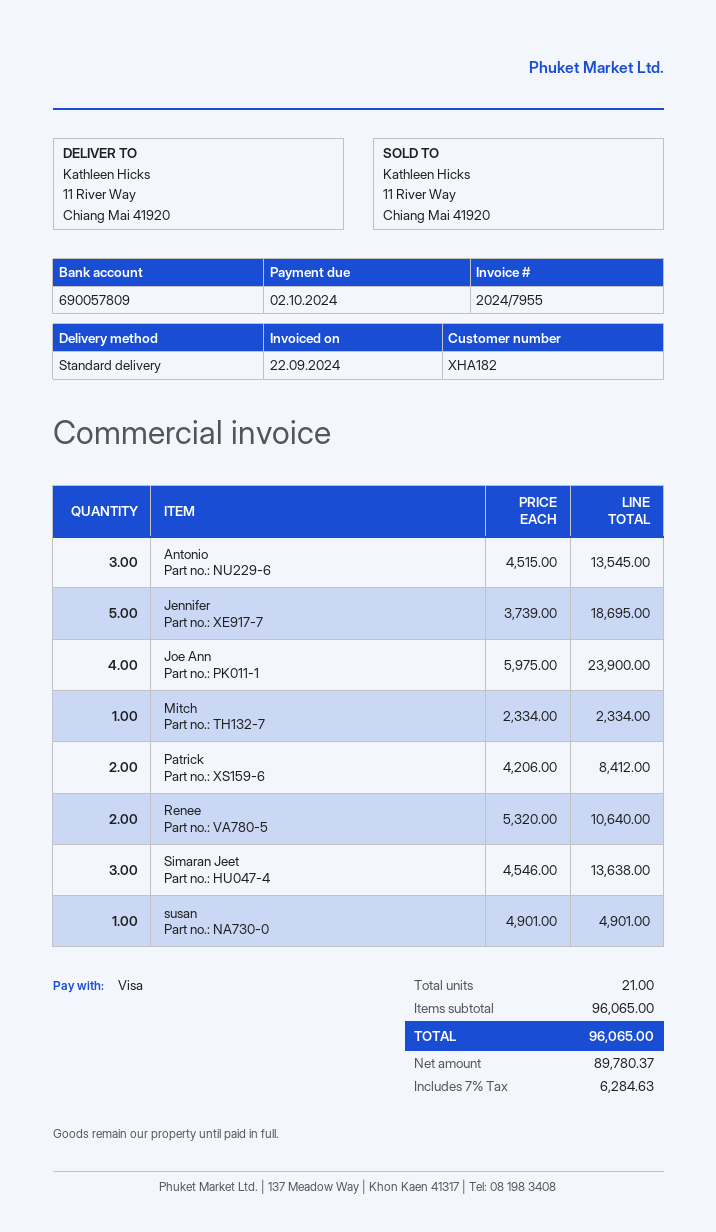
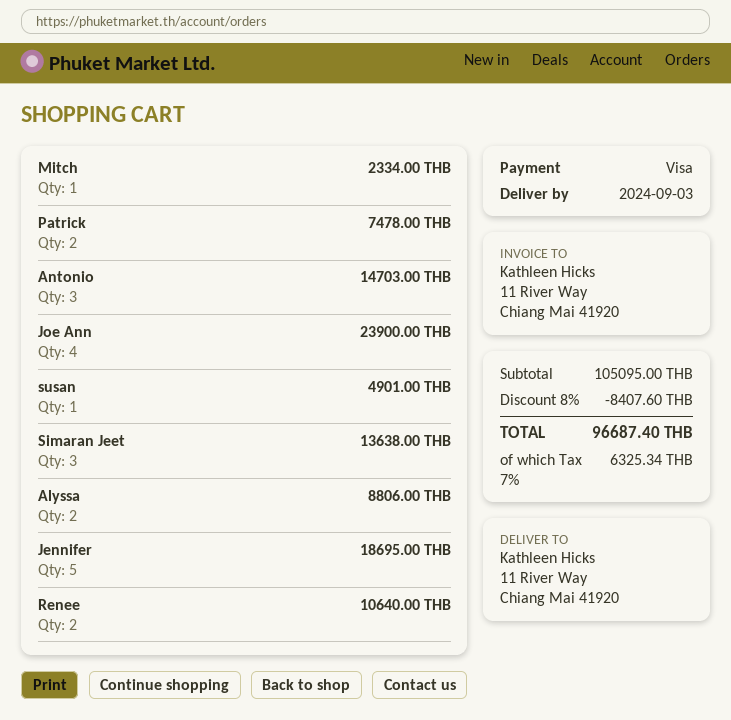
Antonio: 3 for 13545.00 -> 3 for 14703.00
Patrick: 2 for 8412.00 -> 2 for 7478.00
Alyssa: none -> 2 for 8806.00
subtotal: 96065.00 -> 105095.00
discount: none -> 8% = 8407.60
tax: 7% = 6284.63 -> 7% = 6325.34
total: 96065.00 -> 96687.40

